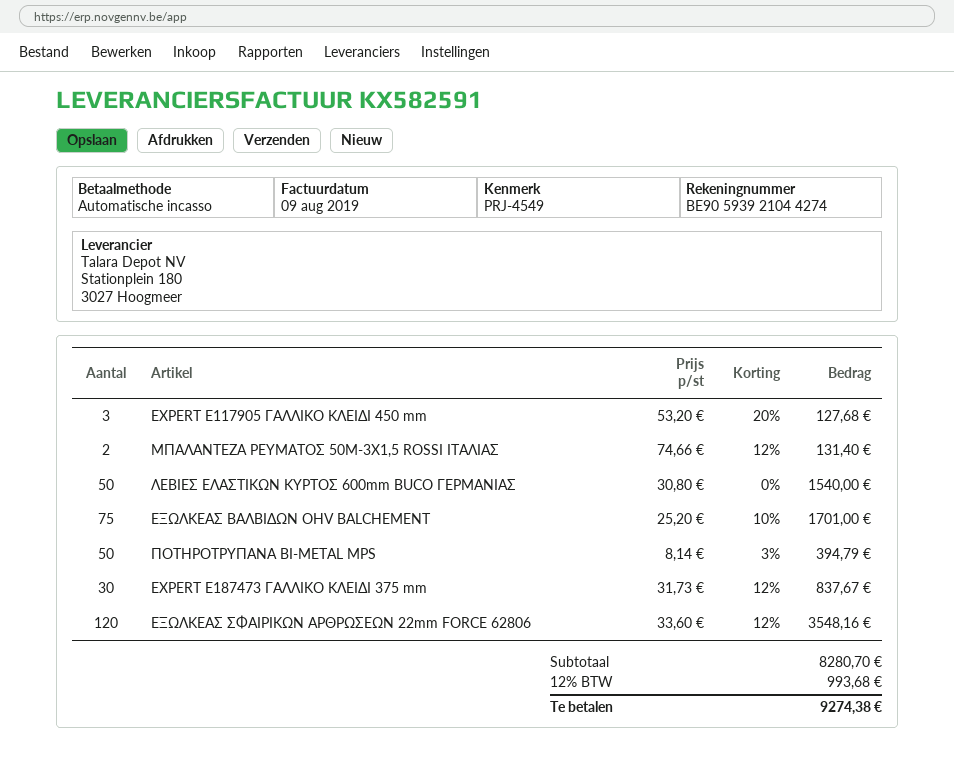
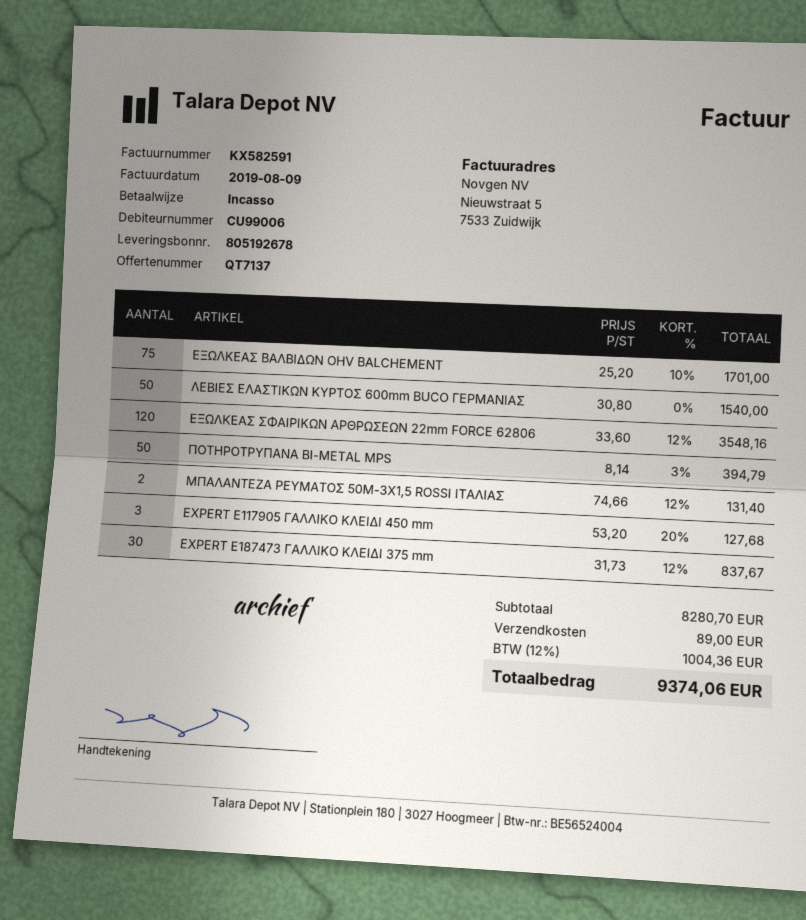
shipping: none -> 89.00
tax: 12% = 993.68 -> 12% = 1004.36
total: 9274.38 -> 9374.06

